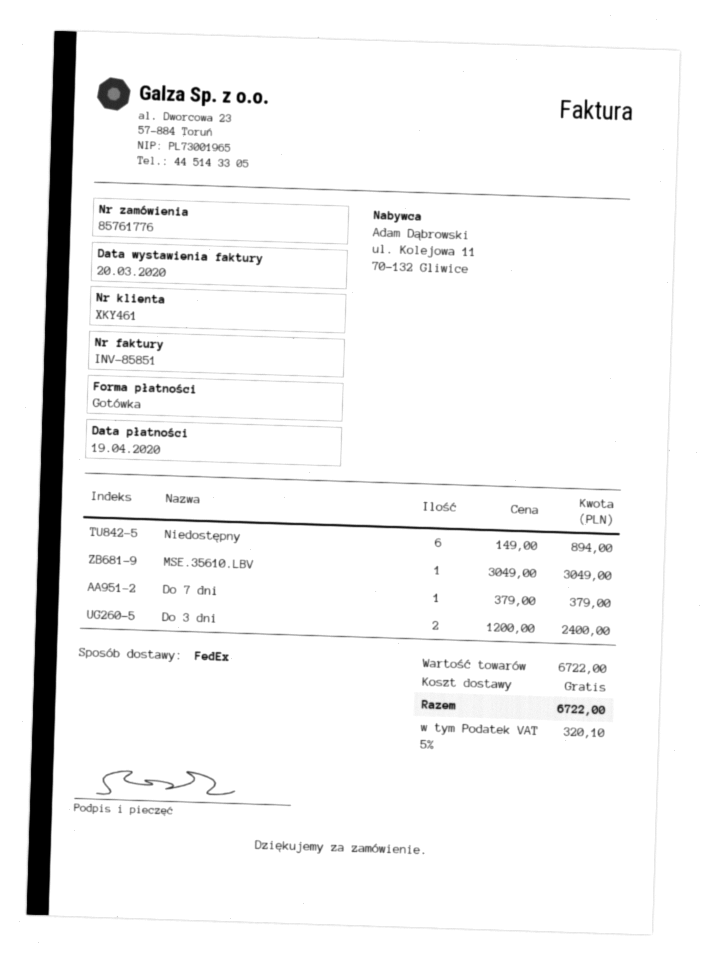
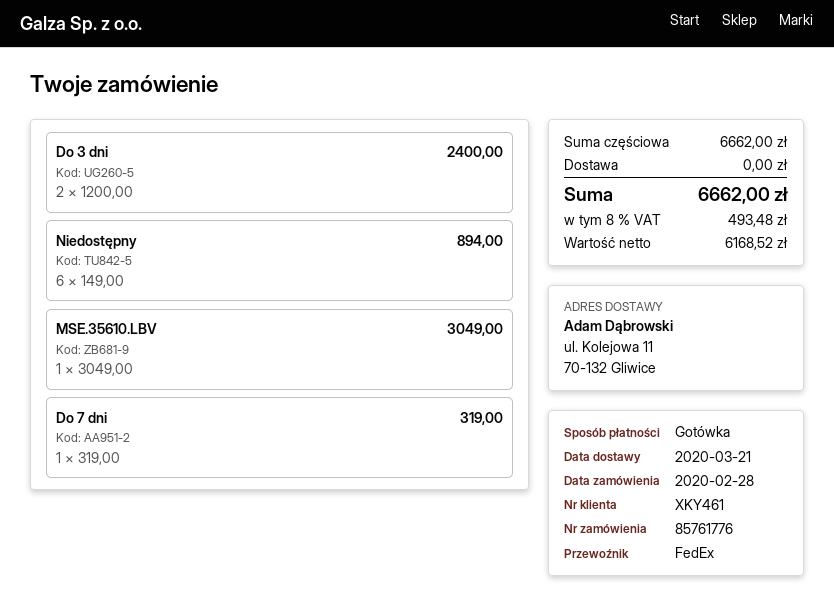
Do 7 dni: 1 x 379.00 = 379.00 -> 1 x 319.00 = 319.00
subtotal: 6722.00 -> 6662.00
tax: 5% = 320.10 -> 8% = 493.48
total: 6722.00 -> 6662.00

